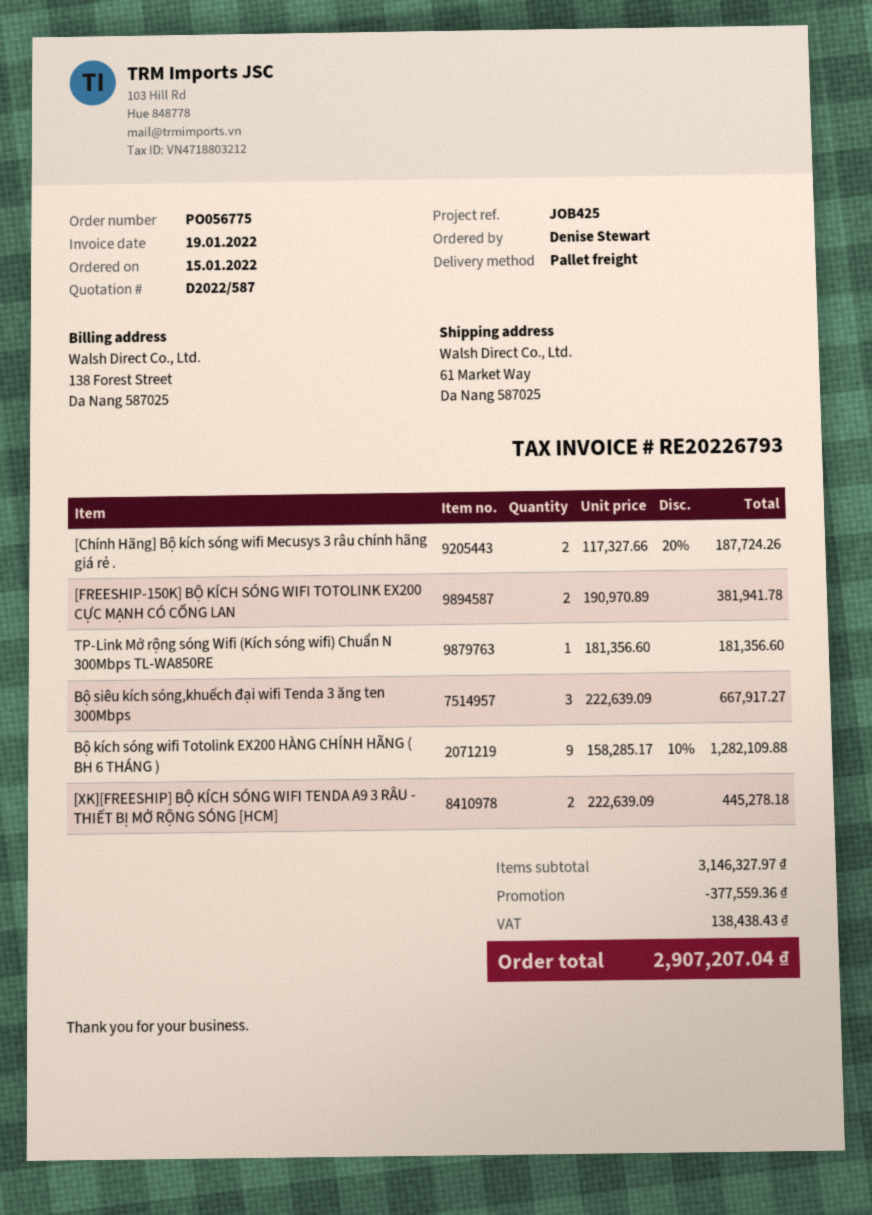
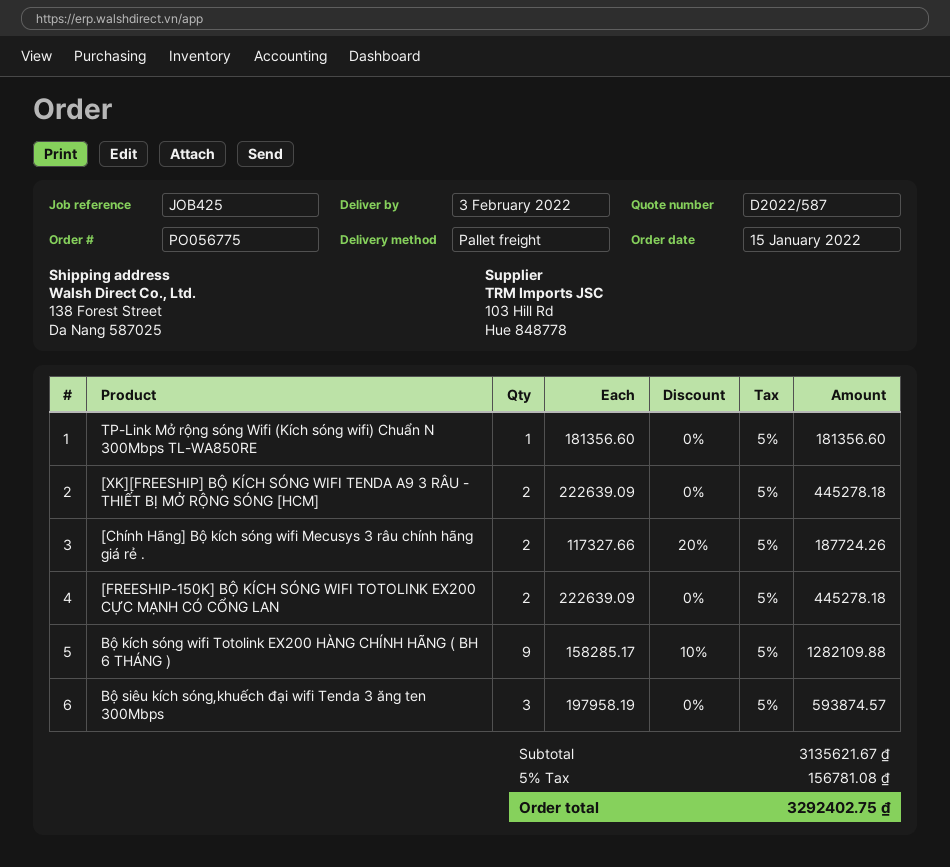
ship to: 61 Market Way, Da Nang 587025 -> 138 Forest Street, Da Nang 587025
[FREESHIP-150K] BỘ KÍCH SÓNG WIFI TOTOLINK EX200 CỰC MẠNH CÓ CỔNG LAN: 2 x 190970.89 = 381941.78 -> 2 x 222639.09 = 445278.18
Bộ siêu kích sóng,khuếch đại wifi Tenda 3 ăng ten 300Mbps: 3 x 222639.09 = 667917.27 -> 3 x 197958.19 = 593874.57
subtotal: 3146327.97 -> 3135621.67
discount: 377559.36 -> none
tax: 138438.43 -> 156781.08
total: 2907207.04 -> 3292402.75

